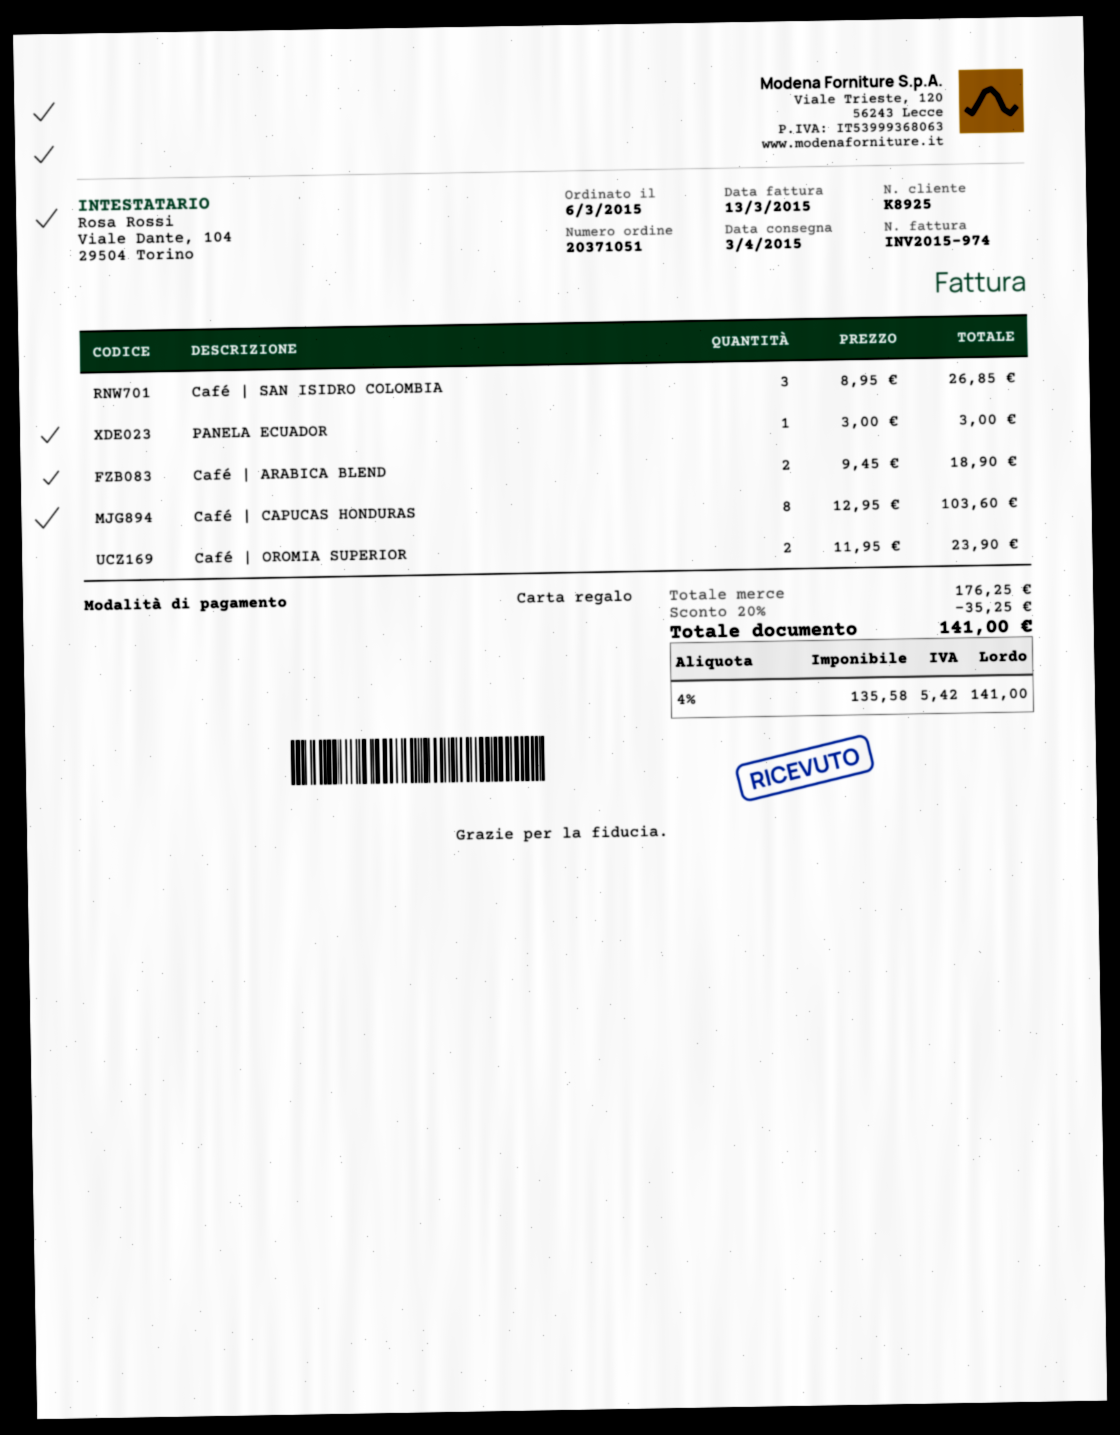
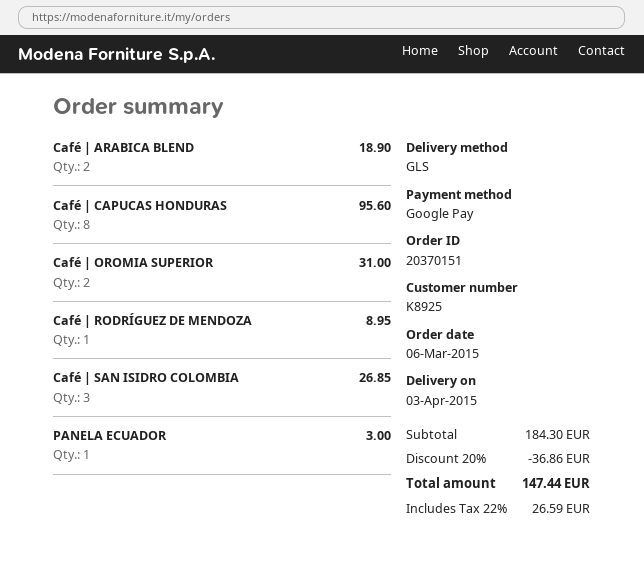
order number: 20371051 -> 20370151
payment method: gift card -> Google Pay
Café | CAPUCAS HONDURAS: 8 for 103.60 -> 8 for 95.60
Café | OROMIA SUPERIOR: 2 for 23.90 -> 2 for 31.00
Café | RODRÍGUEZ DE MENDOZA: none -> 1 for 8.95
subtotal: 176.25 -> 184.30
discount: 20% = 35.25 -> 20% = 36.86
tax: 4% = 5.42 -> 22% = 26.59
total: 141.00 -> 147.44

